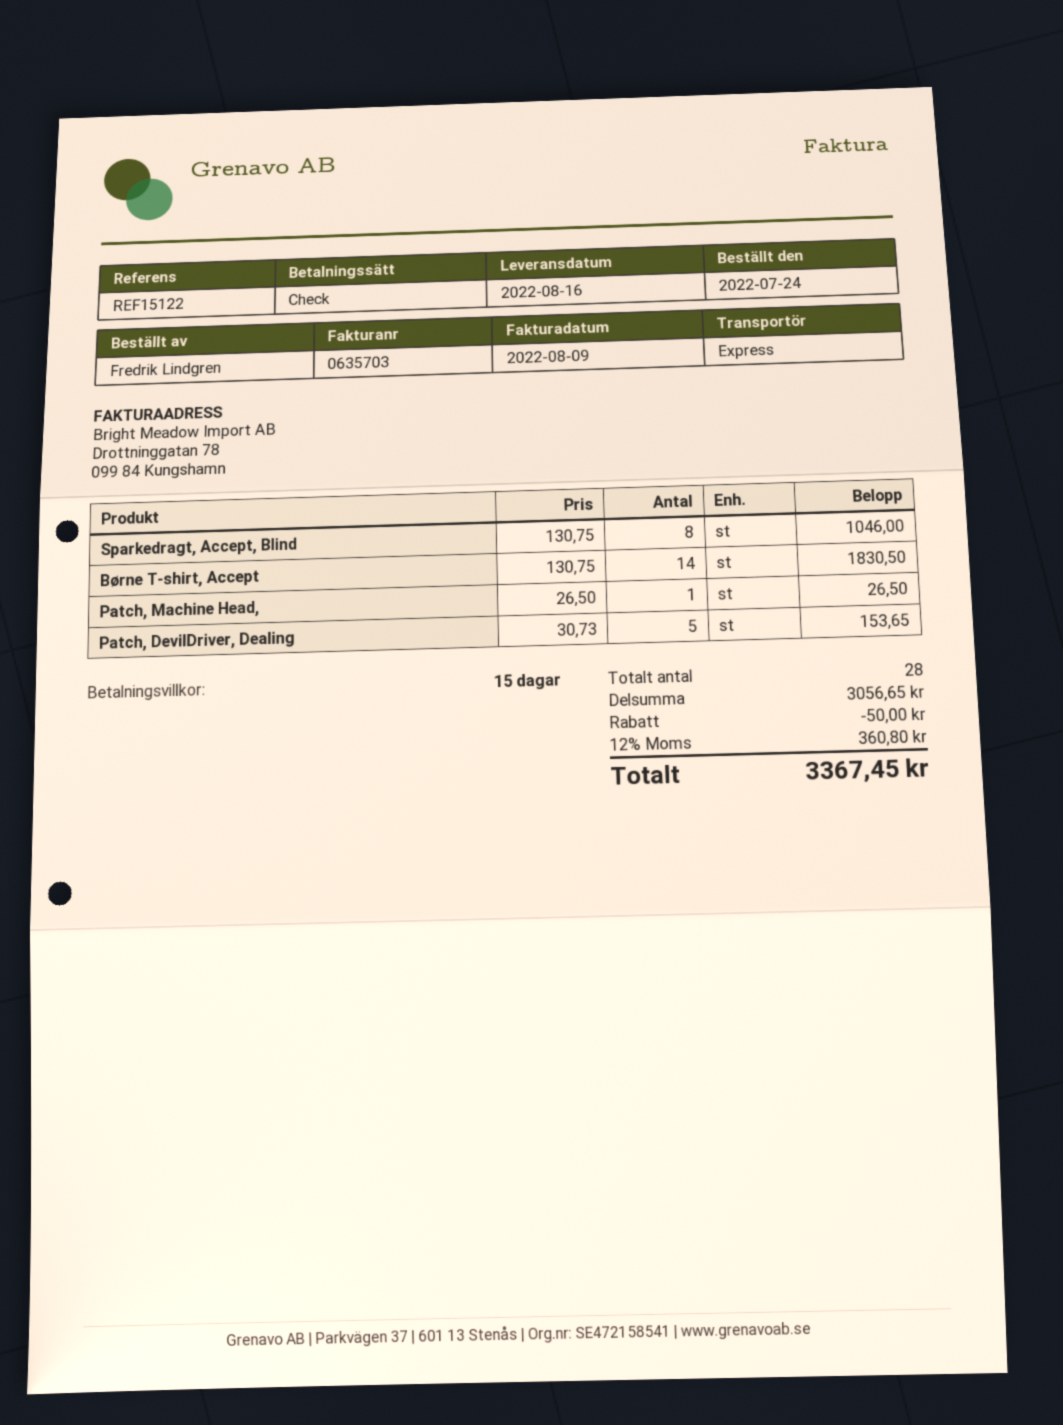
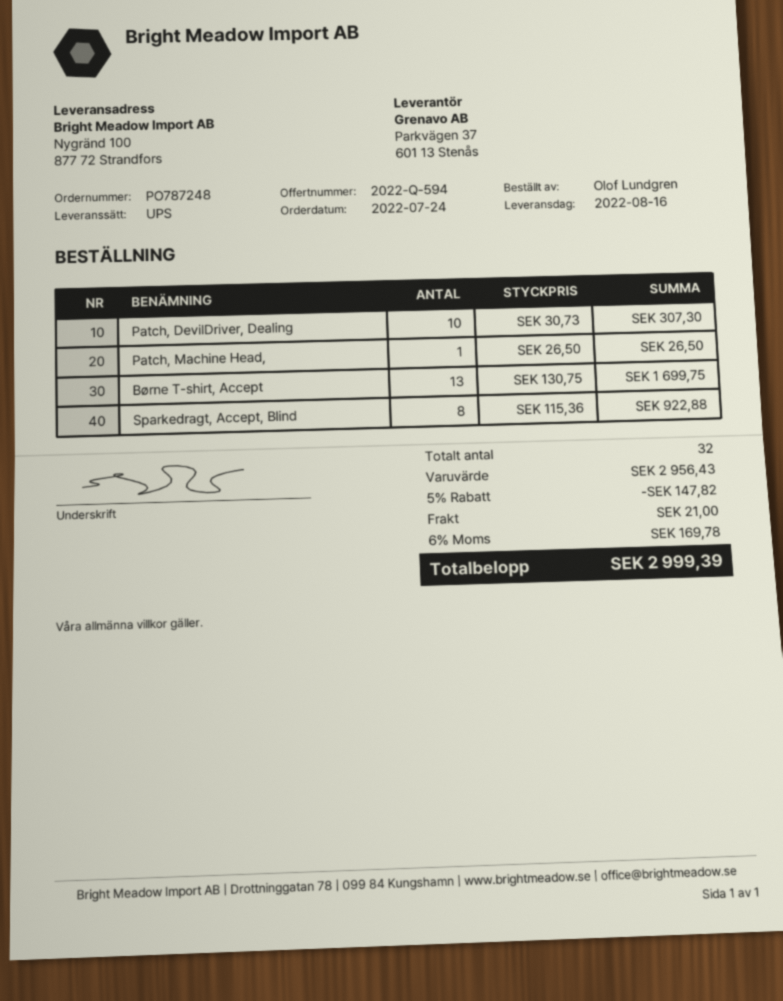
ordered by: Fredrik Lindgren -> Olof Lundgren
shipping method: express -> UPS
Sparkedragt, Accept, Blind: 8 x 130.75 = 1046.00 -> 8 x 115.36 = 922.88
Børne T-shirt, Accept: 14 x 130.75 = 1830.50 -> 13 x 130.75 = 1699.75
Patch, DevilDriver, Dealing: 5 x 30.73 = 153.65 -> 10 x 30.73 = 307.30
total quantity: 28 -> 32
subtotal: 3056.65 -> 2956.43
discount: 50.00 -> 147.82
shipping: none -> 21.00
tax: 12% = 360.80 -> 6% = 169.78
total: 3367.45 -> 2999.39

